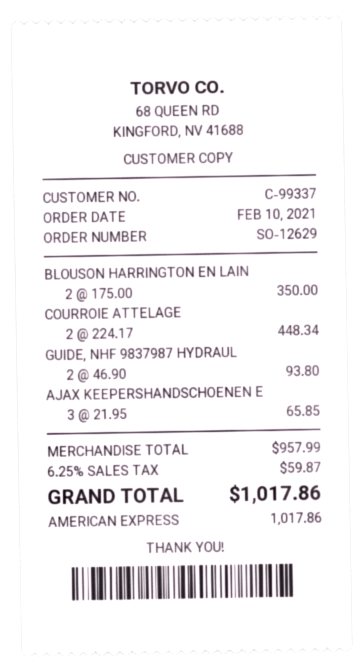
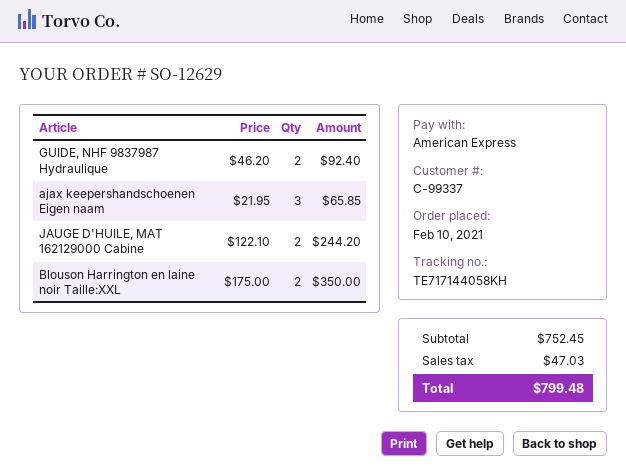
COURROIE ATTELAGE: 2 x 224.17 = 448.34 -> none
GUIDE, NHF 9837987 HYDRAUL: 2 x 46.90 = 93.80 -> 2 x 46.20 = 92.40
JAUGE D'HUILE, MAT 162129000 Cabine: none -> 2 x 122.10 = 244.20
subtotal: 957.99 -> 752.45
tax: 59.87 -> 47.03
total: 1017.86 -> 799.48

